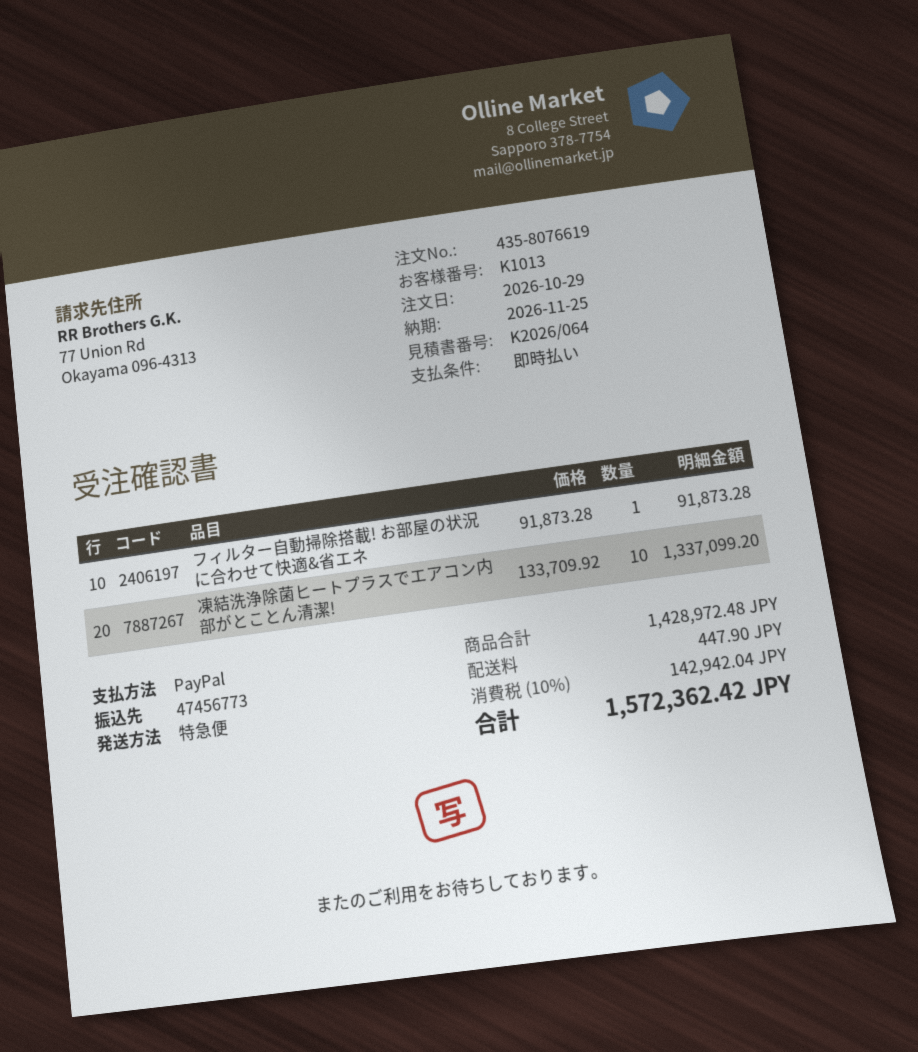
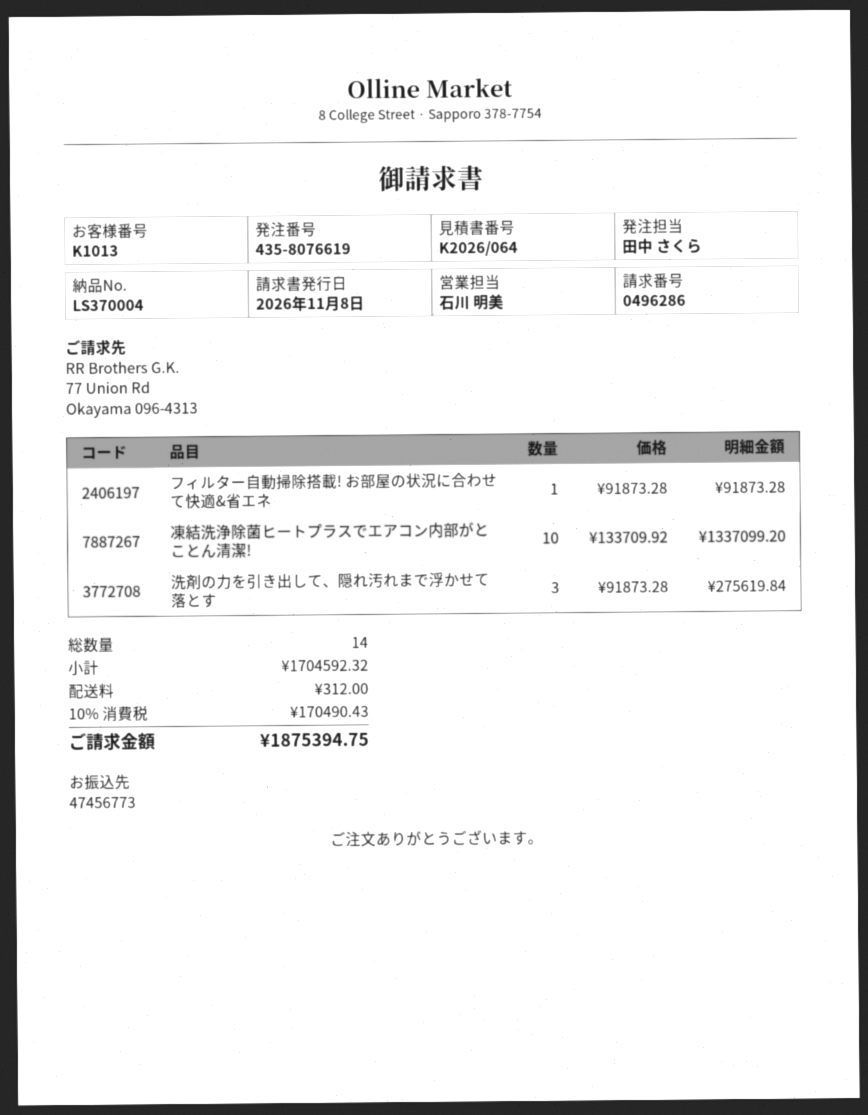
洗剤の力を引き出して、隠れ汚れまで浮かせて落とす: none -> 3 x 91873.28 = 275619.84
subtotal: 1428972.48 -> 1704592.32
shipping: 447.90 -> 312.00
tax: 10% = 142942.04 -> 10% = 170490.43
total: 1572362.42 -> 1875394.75

